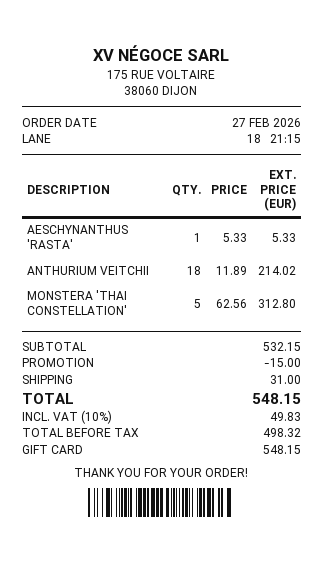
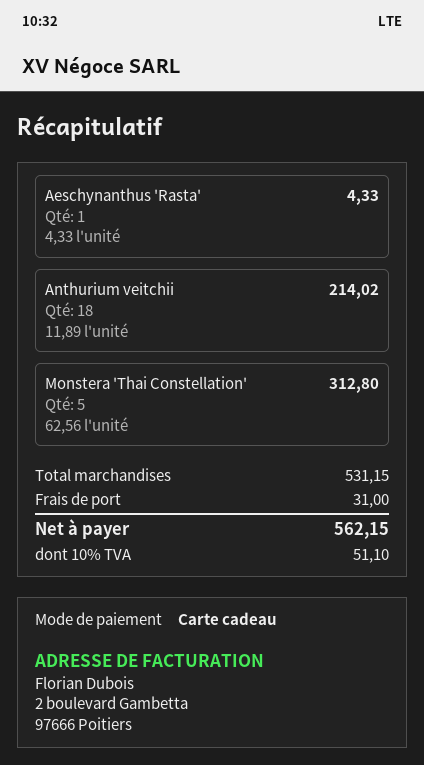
AESCHYNANTHUS 'RASTA': 1 x 5.33 = 5.33 -> 1 x 4.33 = 4.33
subtotal: 532.15 -> 531.15
discount: 15.00 -> none
tax: 10% = 49.83 -> 10% = 51.10
total: 548.15 -> 562.15

